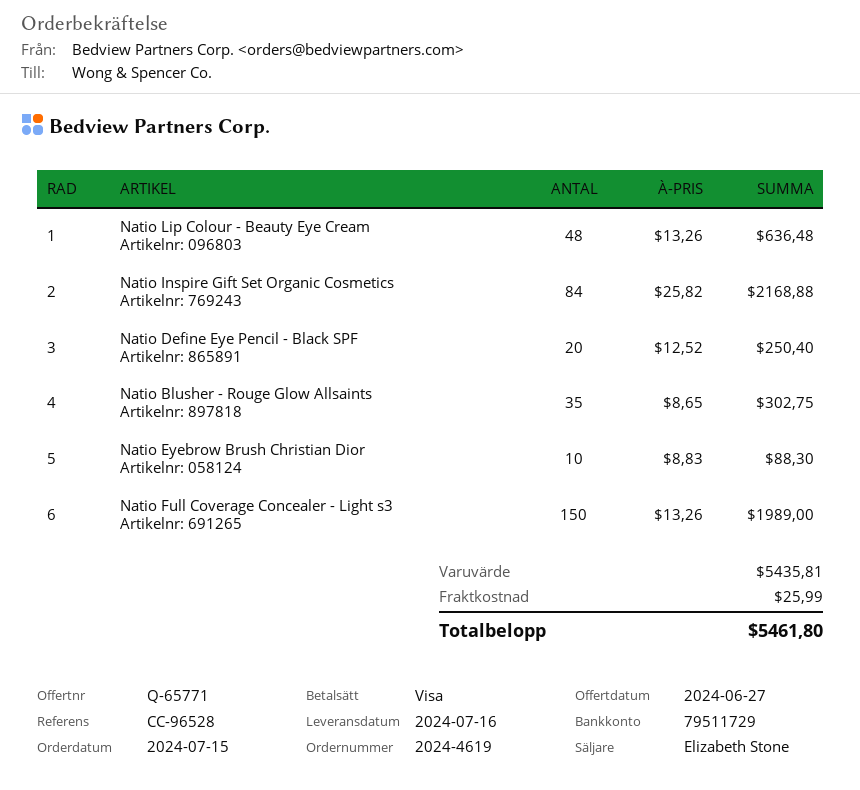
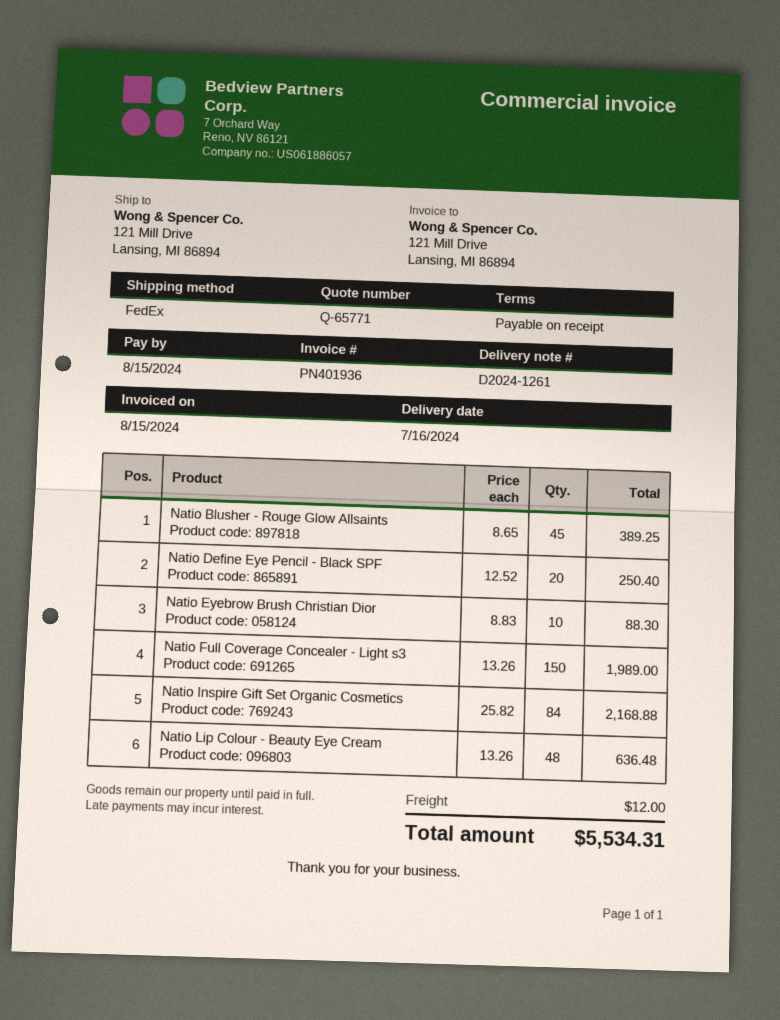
Natio Blusher - Rouge Glow Allsaints: 35 x 8.65 = 302.75 -> 45 x 8.65 = 389.25
shipping: 25.99 -> 12.00
total: 5461.80 -> 5534.31

